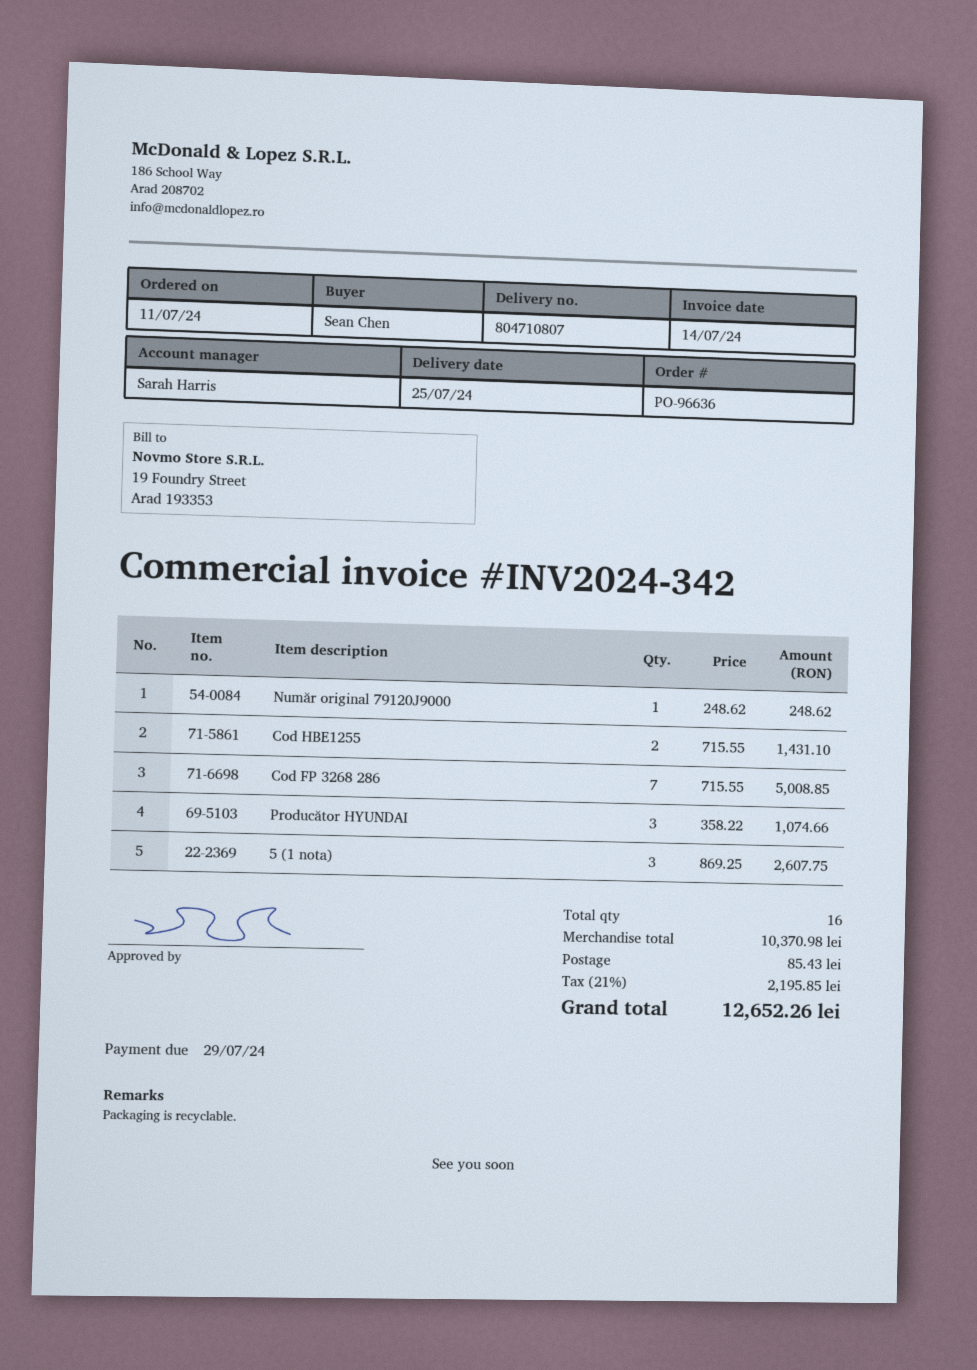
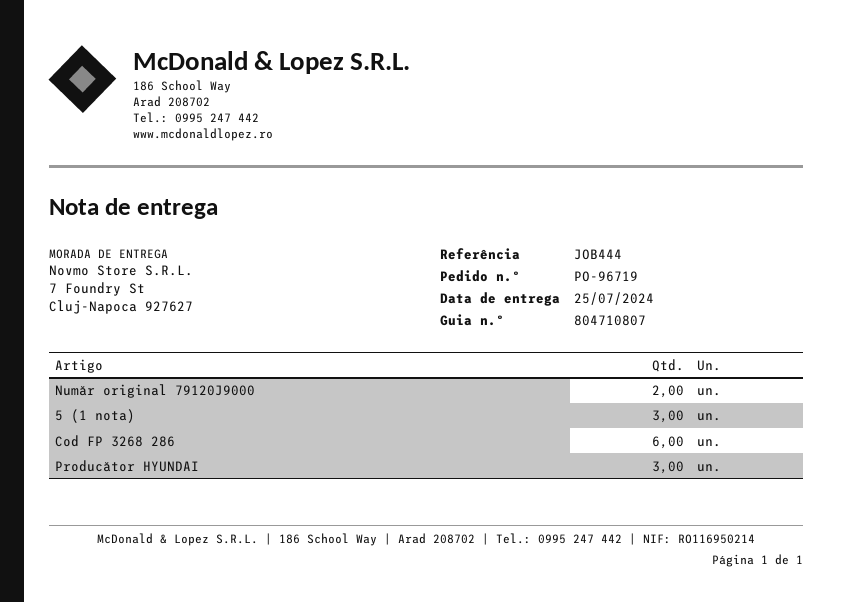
order number: PO-96636 -> PO-96719
Număr original 79120J9000: 1 -> 2
Cod HBE1255: 2 -> none
Cod FP 3268 286: 7 -> 6

